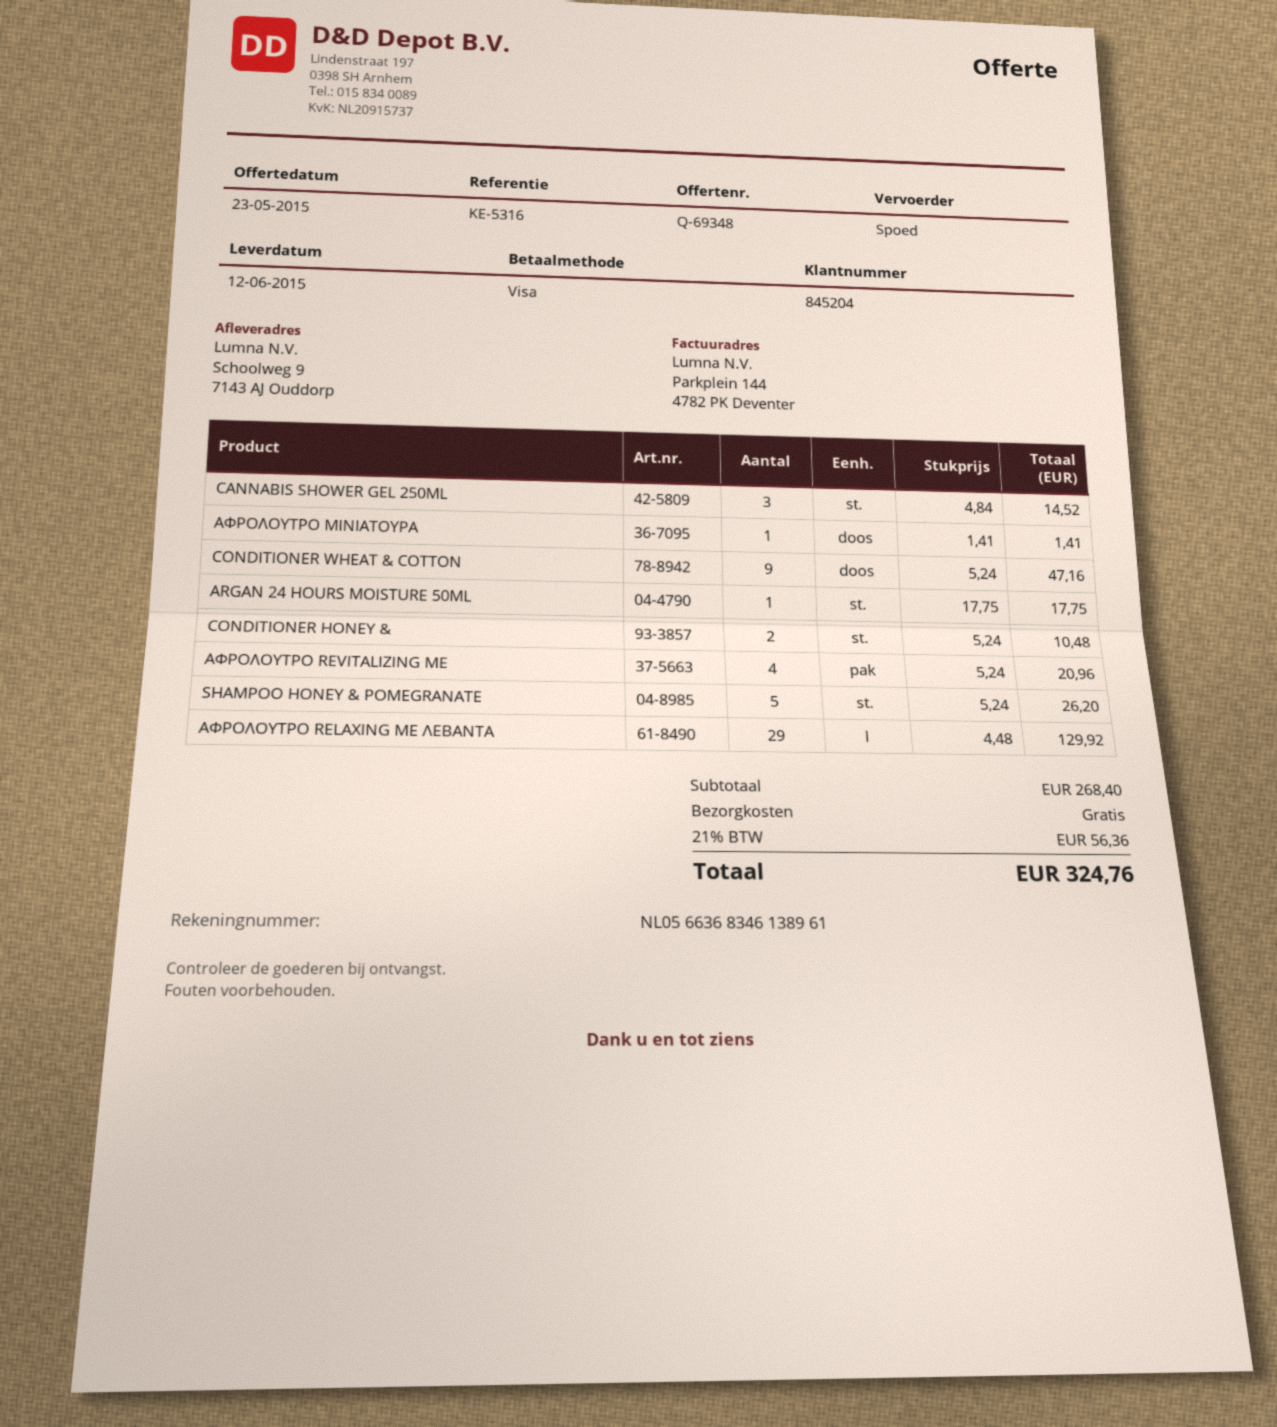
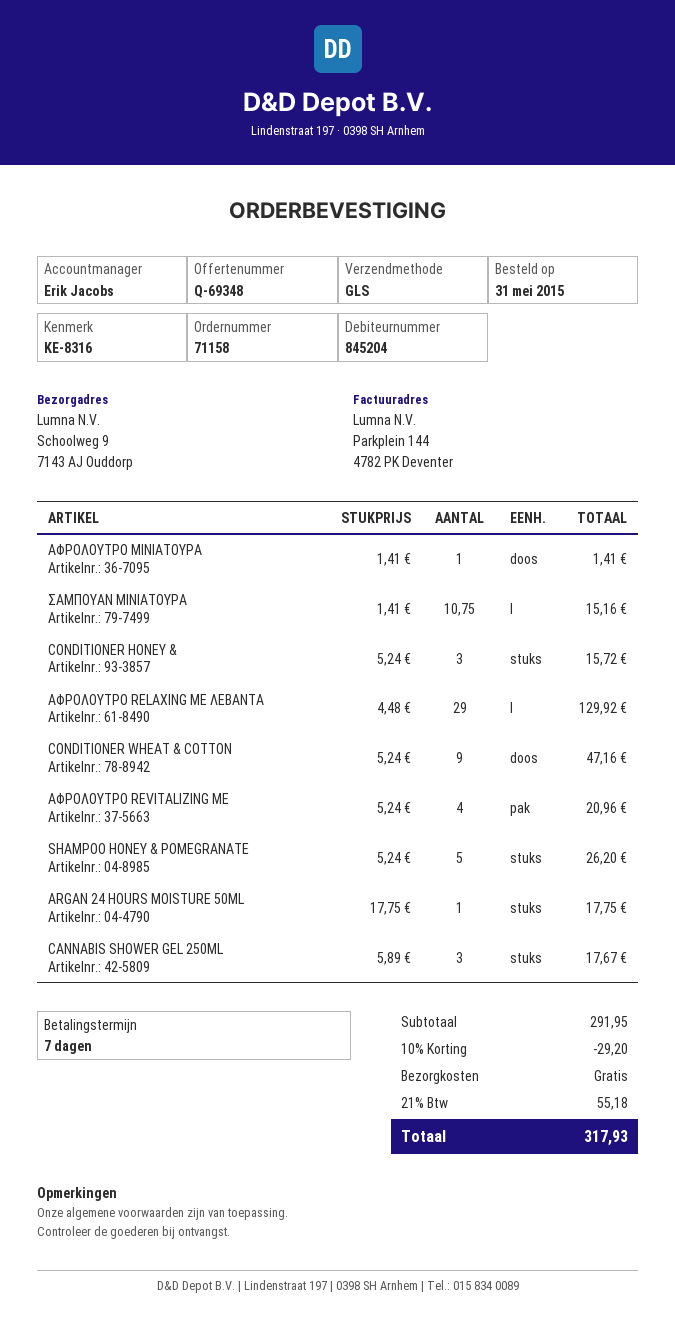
reference: KE-5316 -> KE-8316
shipping method: express -> GLS
CANNABIS SHOWER GEL 250ML: 3 x 4.84 = 14.52 -> 3 x 5.89 = 17.67
CONDITIONER HONEY &: 2 x 5.24 = 10.48 -> 3 x 5.24 = 15.72
ΣΑΜΠΟΥΑΝ ΜΙΝΙΑΤΟΥΡΑ: none -> 10.75 x 1.41 = 15.16
subtotal: 268.40 -> 291.95
discount: none -> 10% = 29.20
tax: 21% = 56.36 -> 21% = 55.18
total: 324.76 -> 317.93

